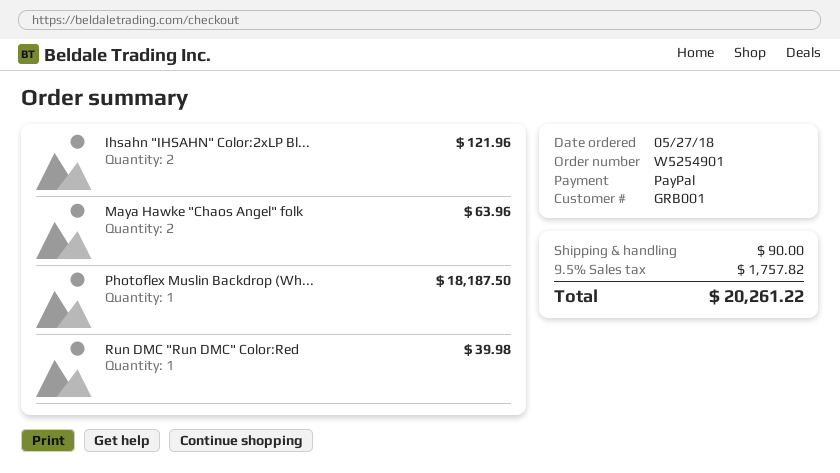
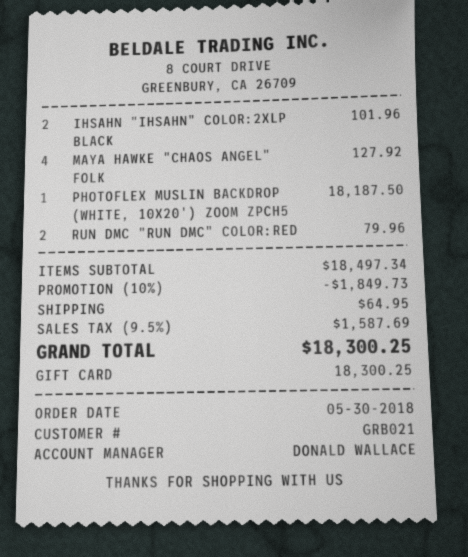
order date: 2018-05-27 -> 2018-05-30
customer number: GRB001 -> GRB021
payment method: PayPal -> gift card
Ihsahn "IHSAHN" Color:2xLP Bl...: 2 for 121.96 -> 2 for 101.96
Maya Hawke "Chaos Angel" folk: 2 for 63.96 -> 4 for 127.92
Run DMC "Run DMC" Color:Red: 1 for 39.98 -> 2 for 79.96
discount: none -> 10% = 1849.73
shipping: 90.00 -> 64.95
tax: 9.5% = 1757.82 -> 9.5% = 1587.69
total: 20261.22 -> 18300.25

